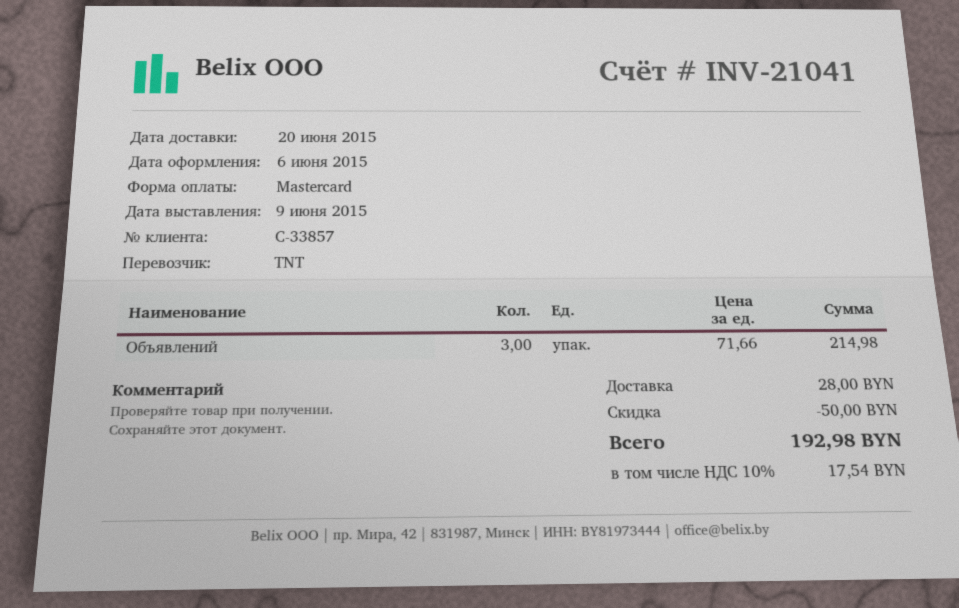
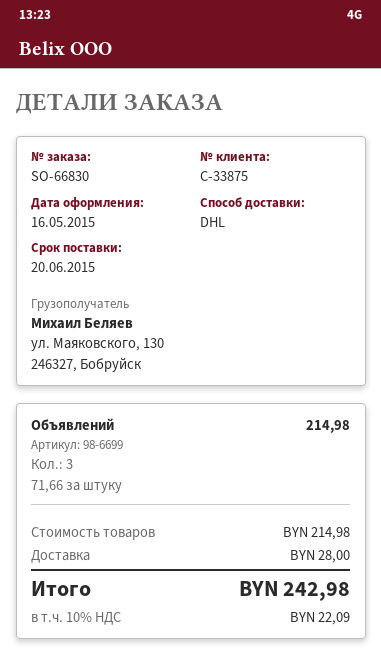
order date: 2015-06-06 -> 2015-05-16
customer number: C-33857 -> C-33875
shipping method: TNT -> DHL
discount: 50.00 -> none
tax: 10% = 17.54 -> 10% = 22.09
total: 192.98 -> 242.98

